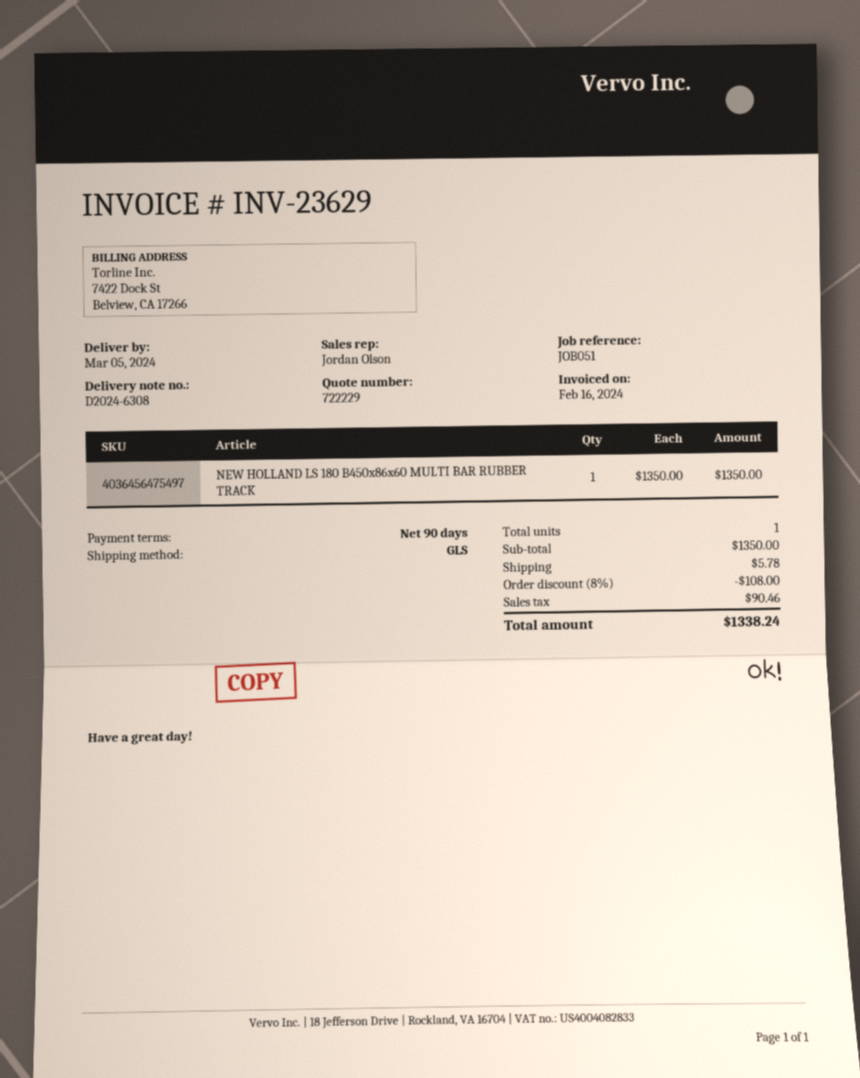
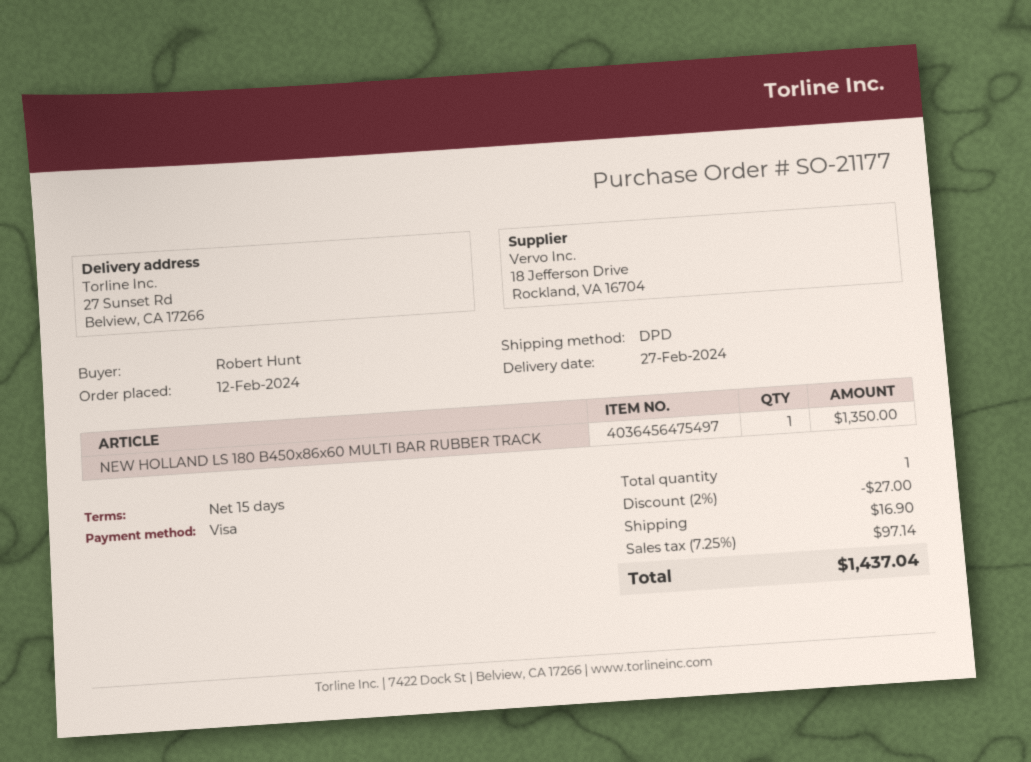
delivery date: 2024-03-05 -> 2024-02-27
payment terms: 90 days -> 15 days
shipping method: GLS -> DPD
discount: 8% = 108.00 -> 2% = 27.00
shipping: 5.78 -> 16.90
tax: 90.46 -> 97.14
total: 1338.24 -> 1437.04

